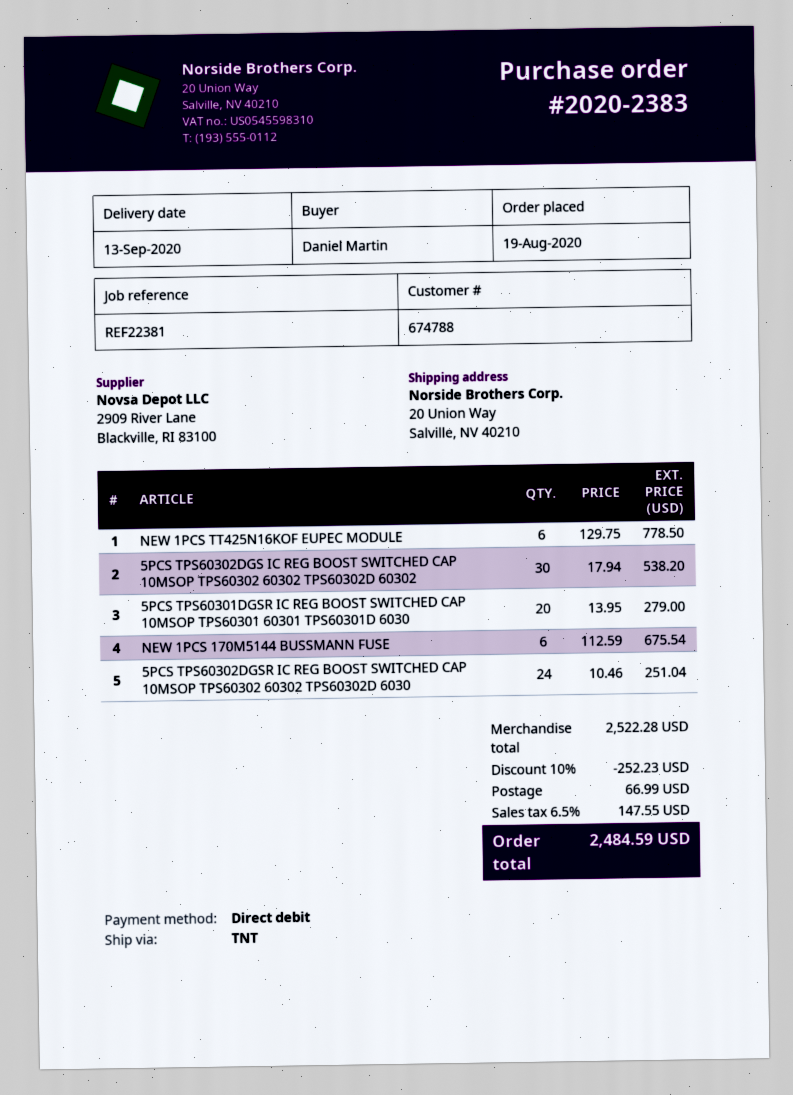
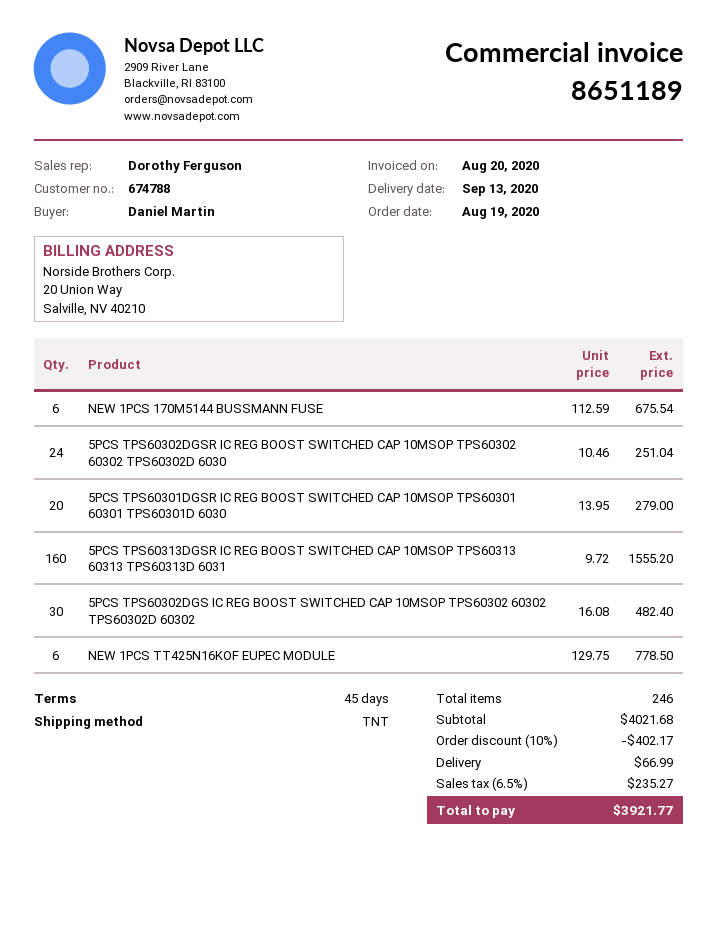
5PCS TPS60302DGS IC REG BOOST SWITCHED CAP 10MSOP TPS60302 60302 TPS60302D 60302: 30 x 17.94 = 538.20 -> 30 x 16.08 = 482.40
5PCS TPS60313DGSR IC REG BOOST SWITCHED CAP 10MSOP TPS60313 60313 TPS60313D 6031: none -> 160 x 9.72 = 1555.20
subtotal: 2522.28 -> 4021.68
discount: 10% = 252.23 -> 10% = 402.17
tax: 6.5% = 147.55 -> 6.5% = 235.27
total: 2484.59 -> 3921.77

